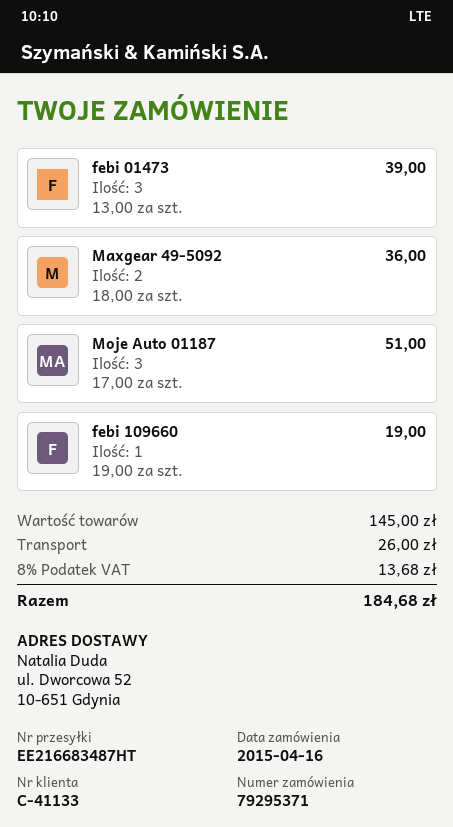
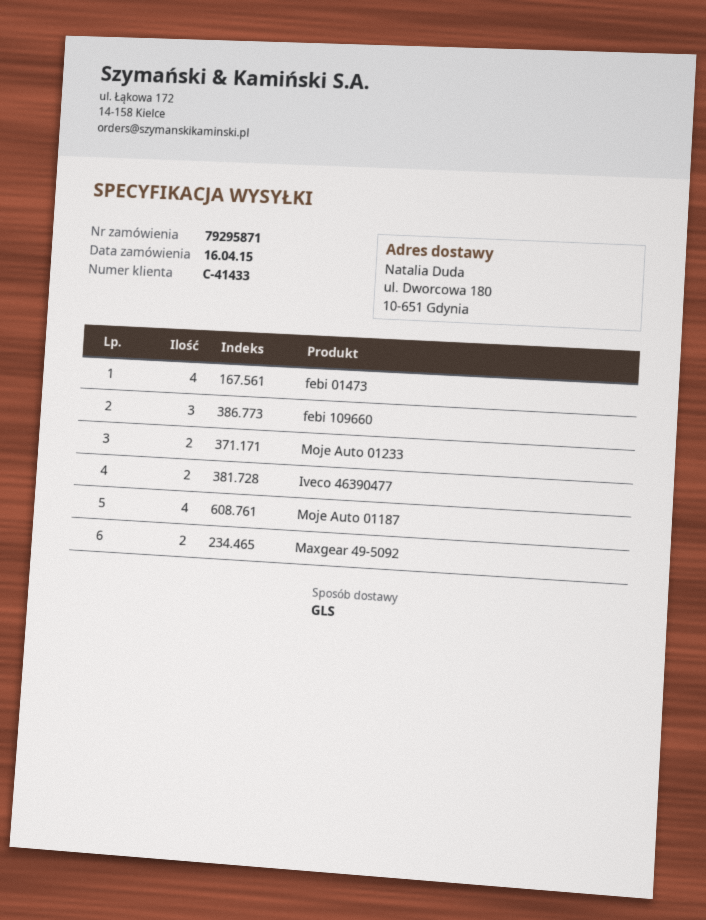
order number: 79295371 -> 79295871
customer number: C-41133 -> C-41433
ship to: ul. Dworcowa 52, 10-651 Gdynia -> ul. Dworcowa 180, 10-651 Gdynia
febi 01473: 3 -> 4
Moje Auto 01187: 3 -> 4
febi 109660: 1 -> 3
Moje Auto 01233: none -> 2
Iveco 46390477: none -> 2

